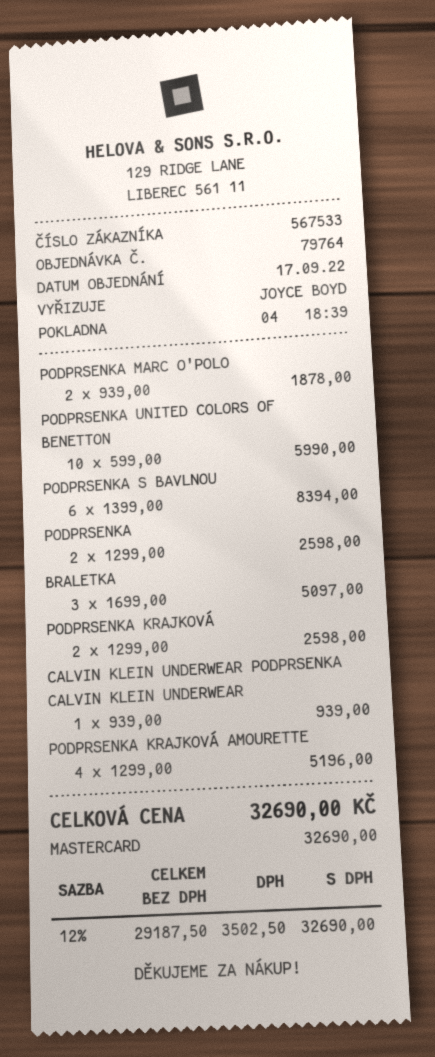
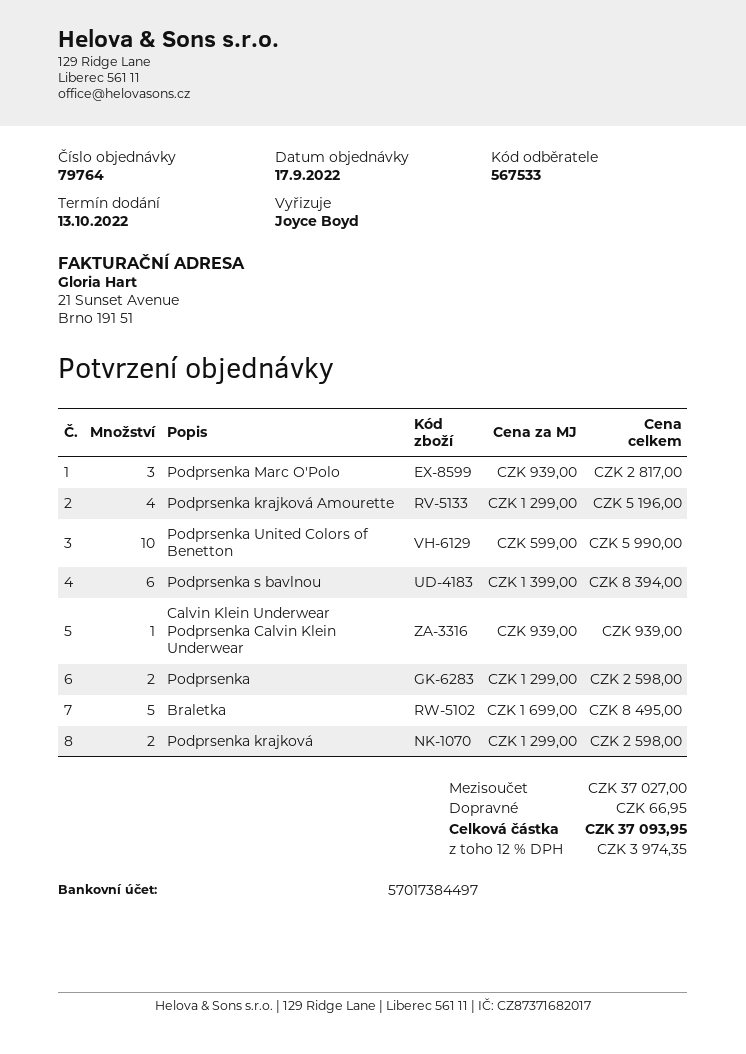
PODPRSENKA MARC O'POLO: 2 x 939.00 = 1878.00 -> 3 x 939.00 = 2817.00
BRALETKA: 3 x 1699.00 = 5097.00 -> 5 x 1699.00 = 8495.00
shipping: none -> 66.95
tax: 12% = 3502.50 -> 12% = 3974.35
total: 32690.00 -> 37093.95

